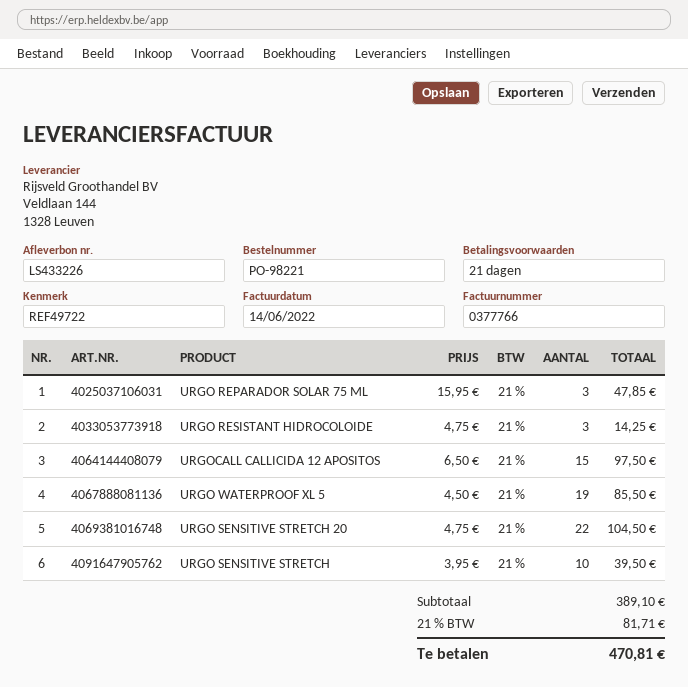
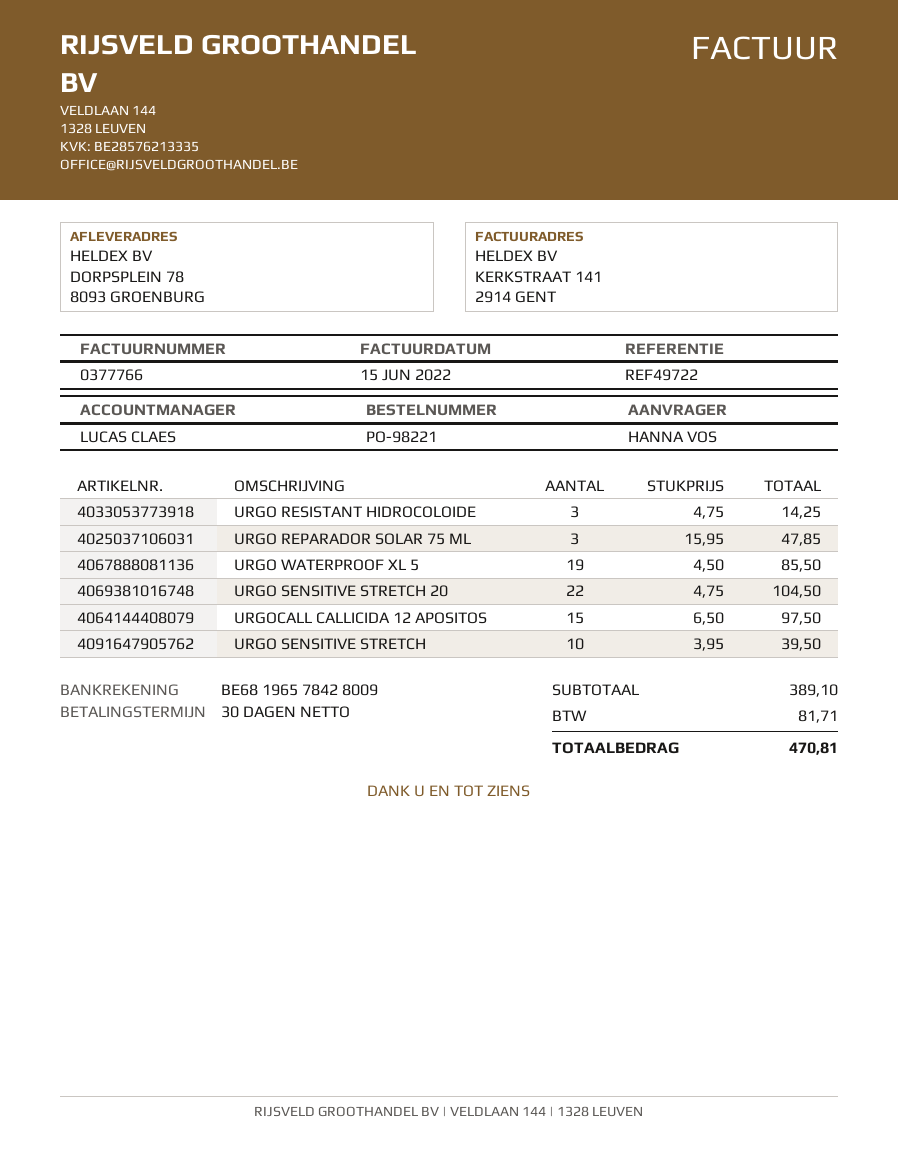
invoice date: 2022-06-14 -> 2022-06-15
payment terms: 21 days -> 30 days

